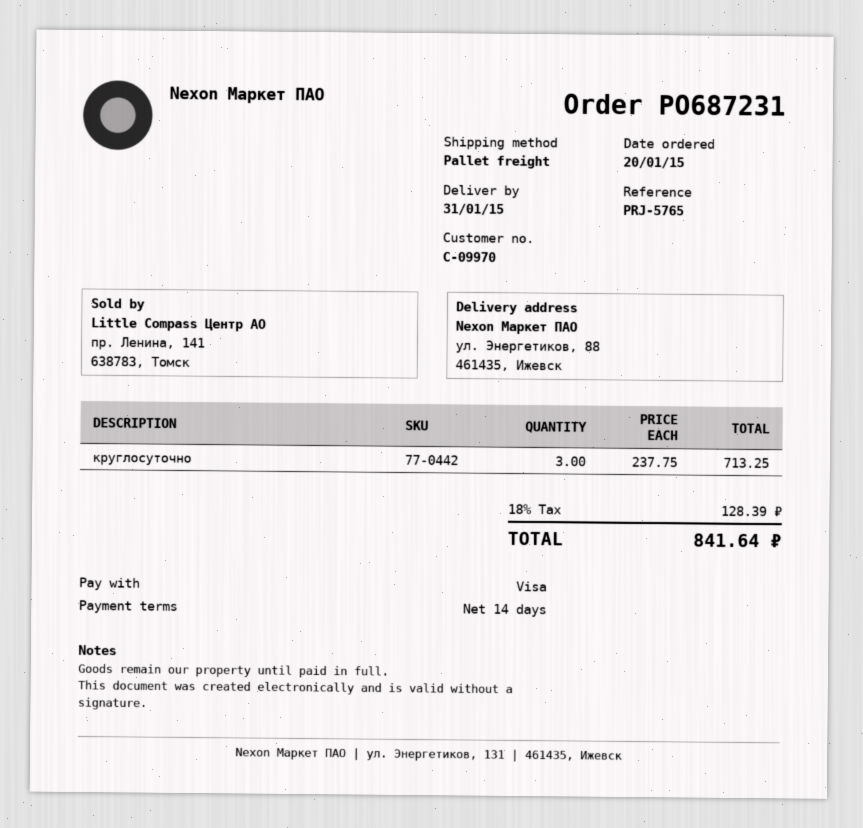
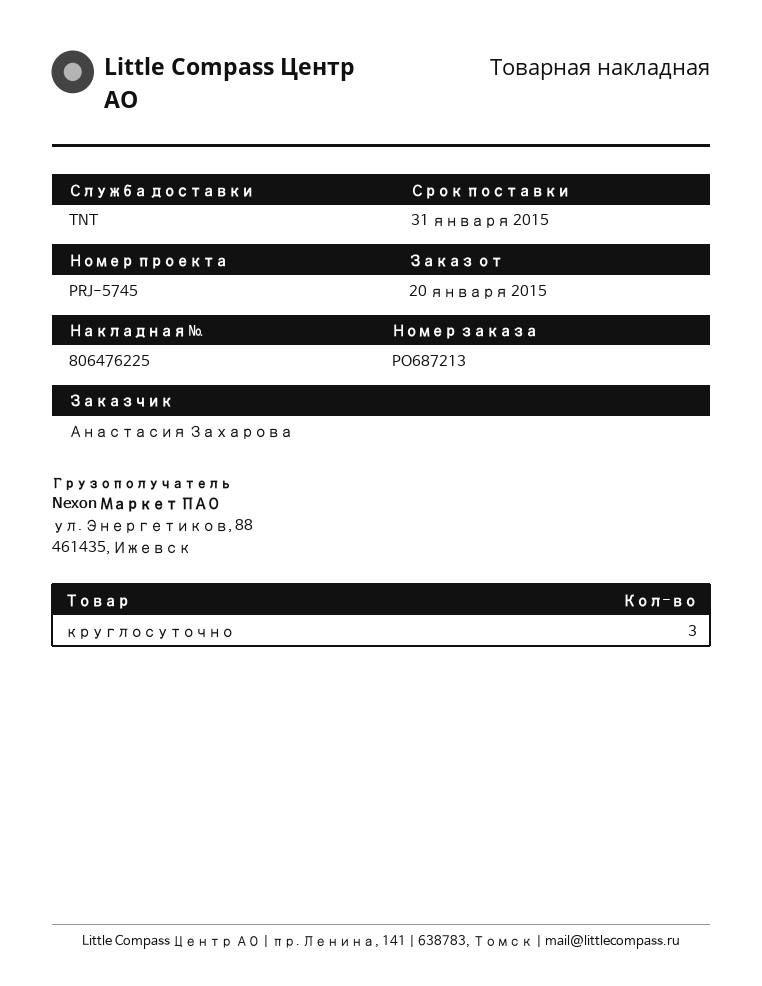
order number: PO687231 -> PO687213
reference: PRJ-5765 -> PRJ-5745
shipping method: pallet freight -> TNT

